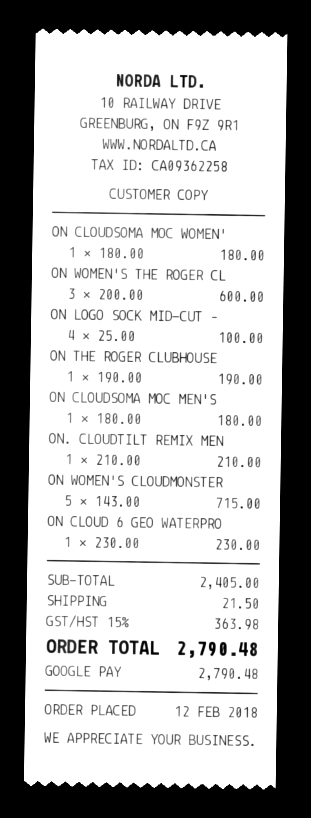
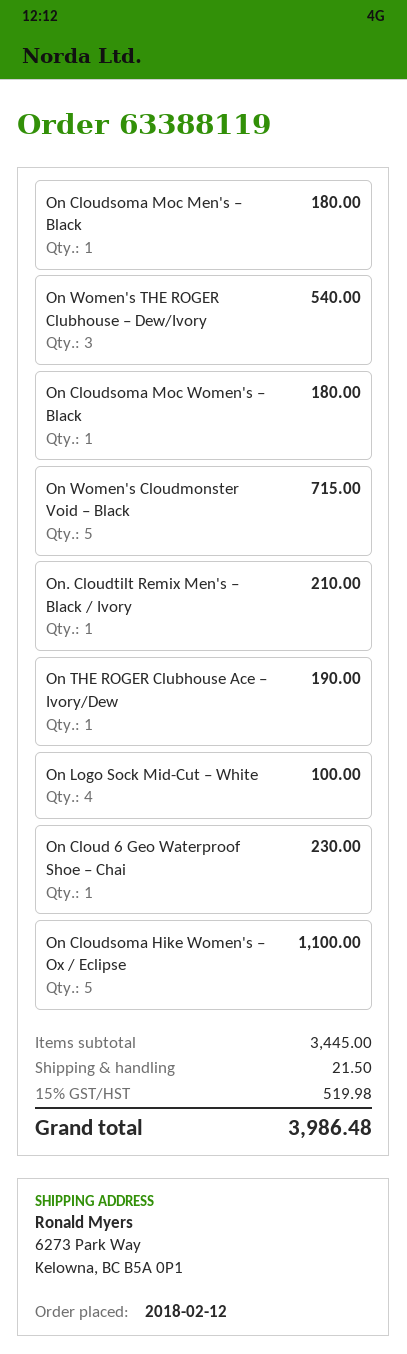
ON WOMEN'S THE ROGER CL: 3 for 600.00 -> 3 for 540.00
On Cloudsoma Hike Women's – Ox / Eclipse: none -> 5 for 1100.00
subtotal: 2405.00 -> 3445.00
tax: 15% = 363.98 -> 15% = 519.98
total: 2790.48 -> 3986.48

